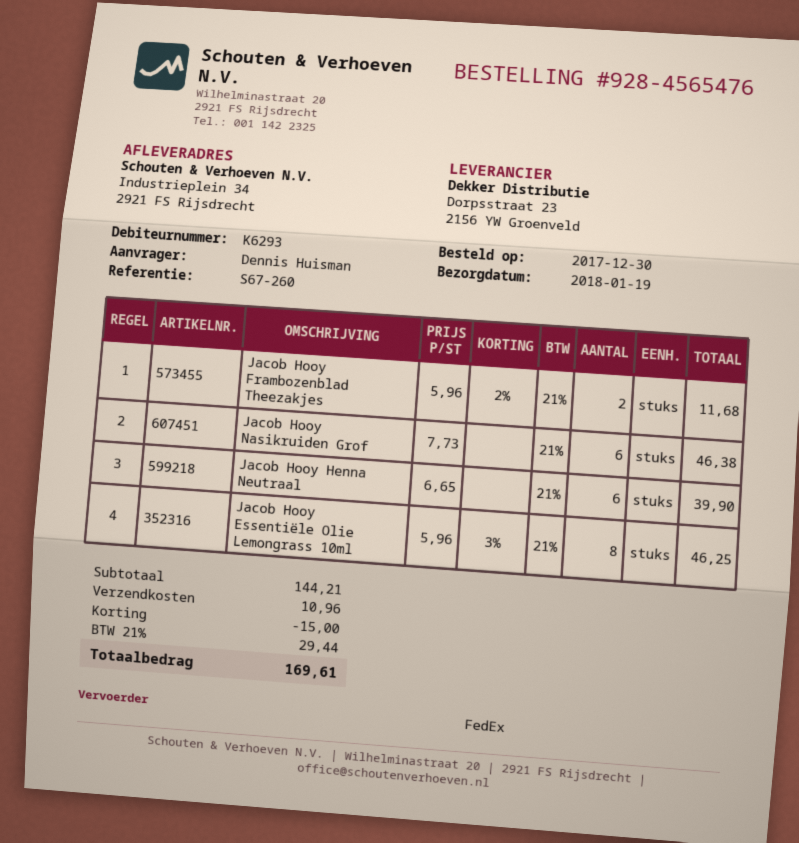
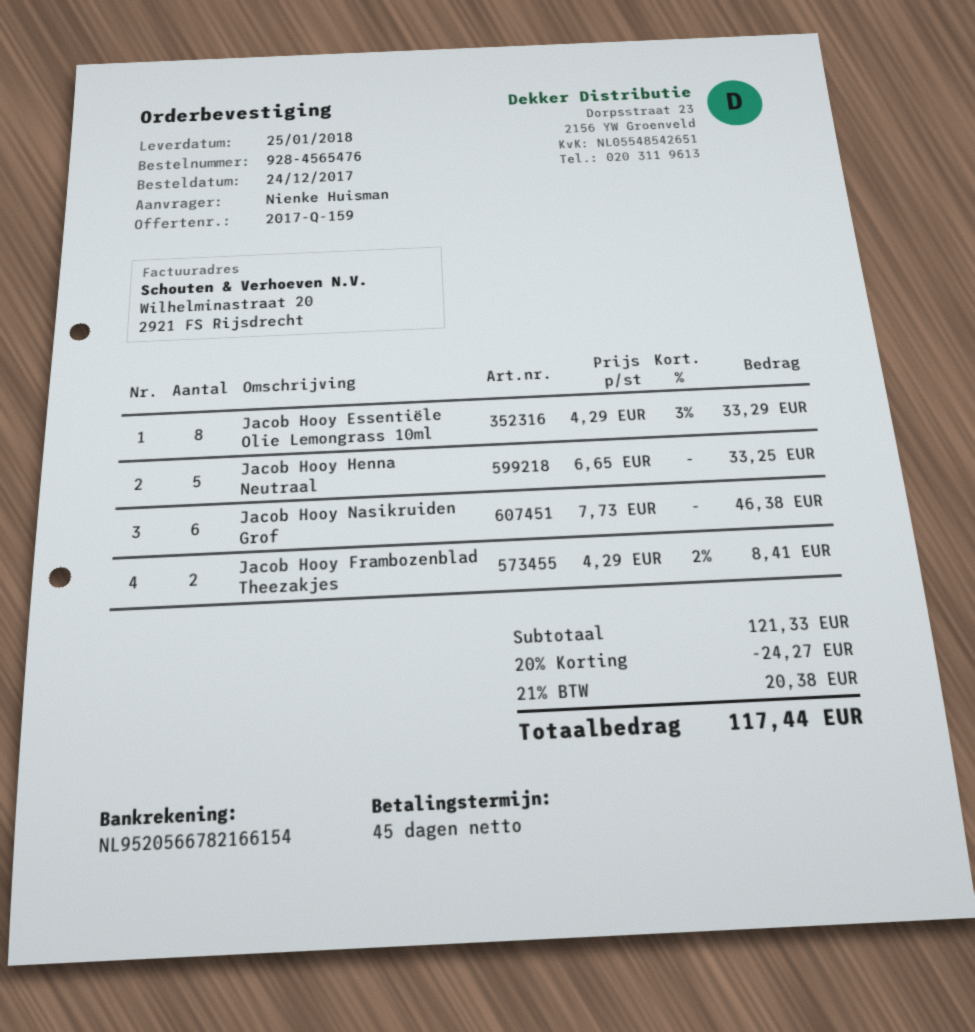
order date: 2017-12-30 -> 2017-12-24
delivery date: 2018-01-19 -> 2018-01-25
ordered by: Dennis Huisman -> Nienke Huisman
Jacob Hooy Frambozenblad Theezakjes: 2 x 5.96 - 2% = 11.68 -> 2 x 4.29 - 2% = 8.41
Jacob Hooy Henna Neutraal: 6 x 6.65 = 39.90 -> 5 x 6.65 = 33.25
Jacob Hooy Essentiële Olie Lemongrass 10ml: 8 x 5.96 - 3% = 46.25 -> 8 x 4.29 - 3% = 33.29
subtotal: 144.21 -> 121.33
discount: 15.00 -> 24.27
shipping: 10.96 -> none
tax: 21% = 29.44 -> 21% = 20.38
total: 169.61 -> 117.44

